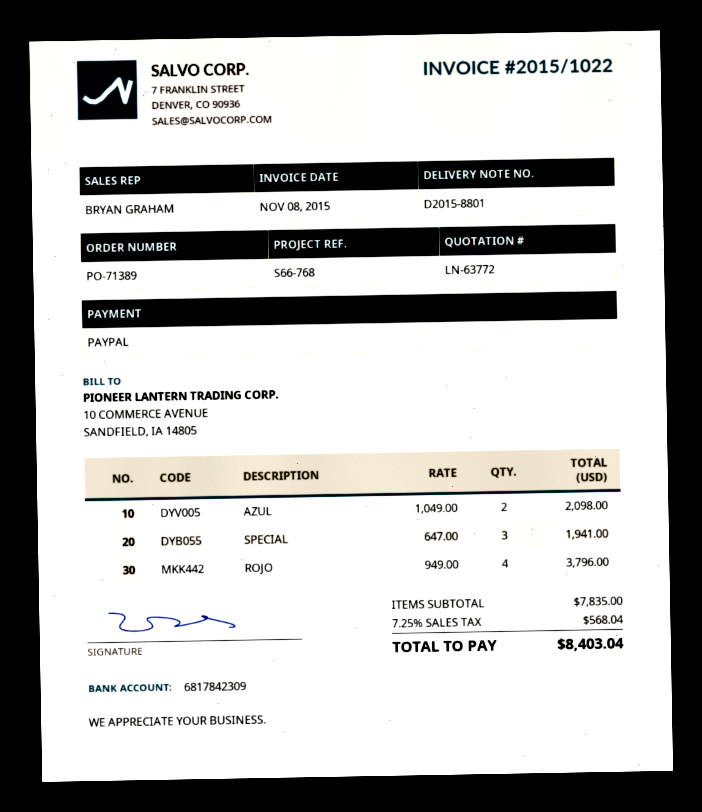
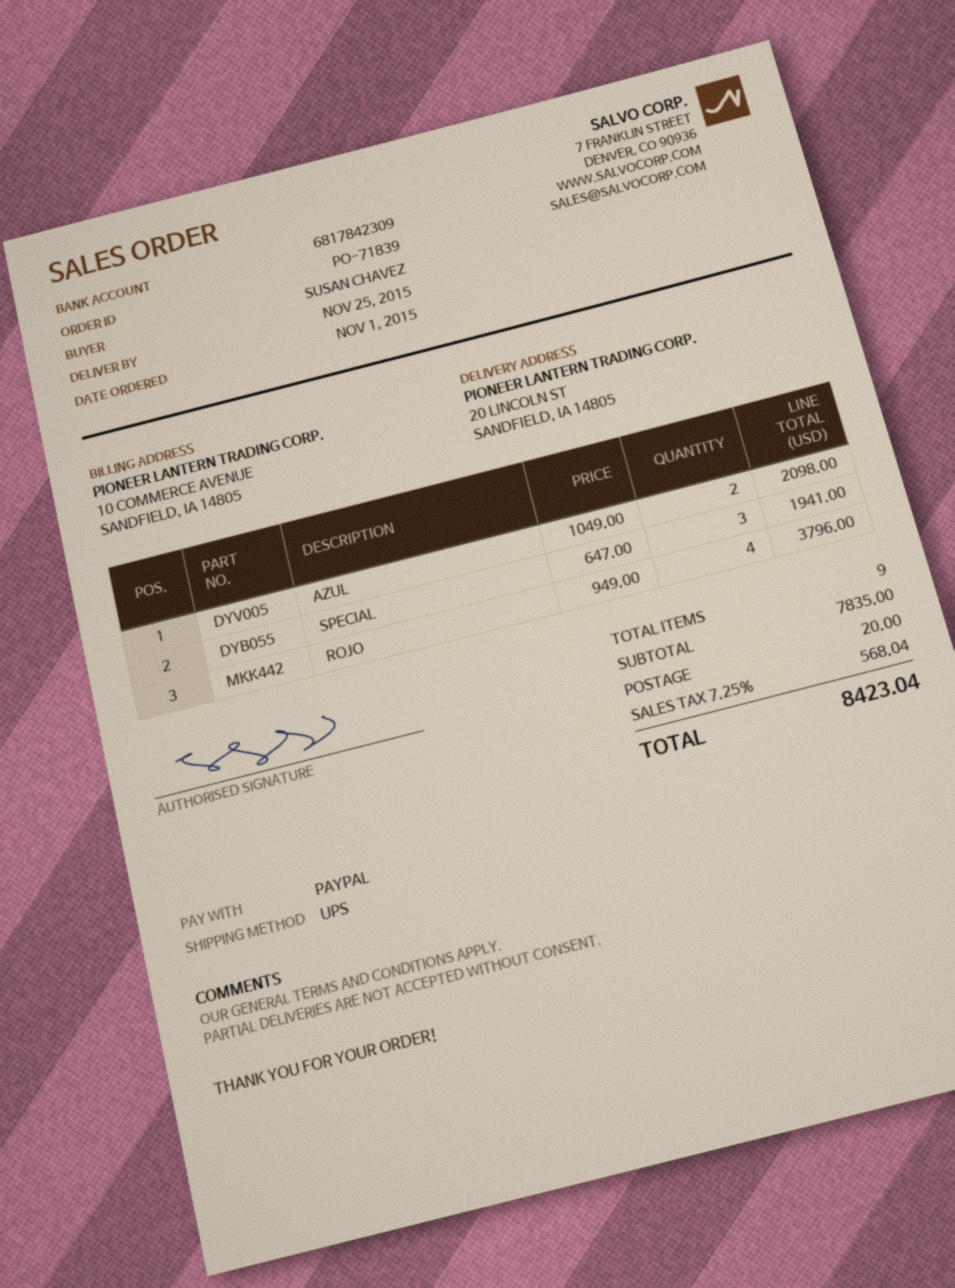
order number: PO-71389 -> PO-71839
shipping: none -> 20.00
total: 8403.04 -> 8423.04

